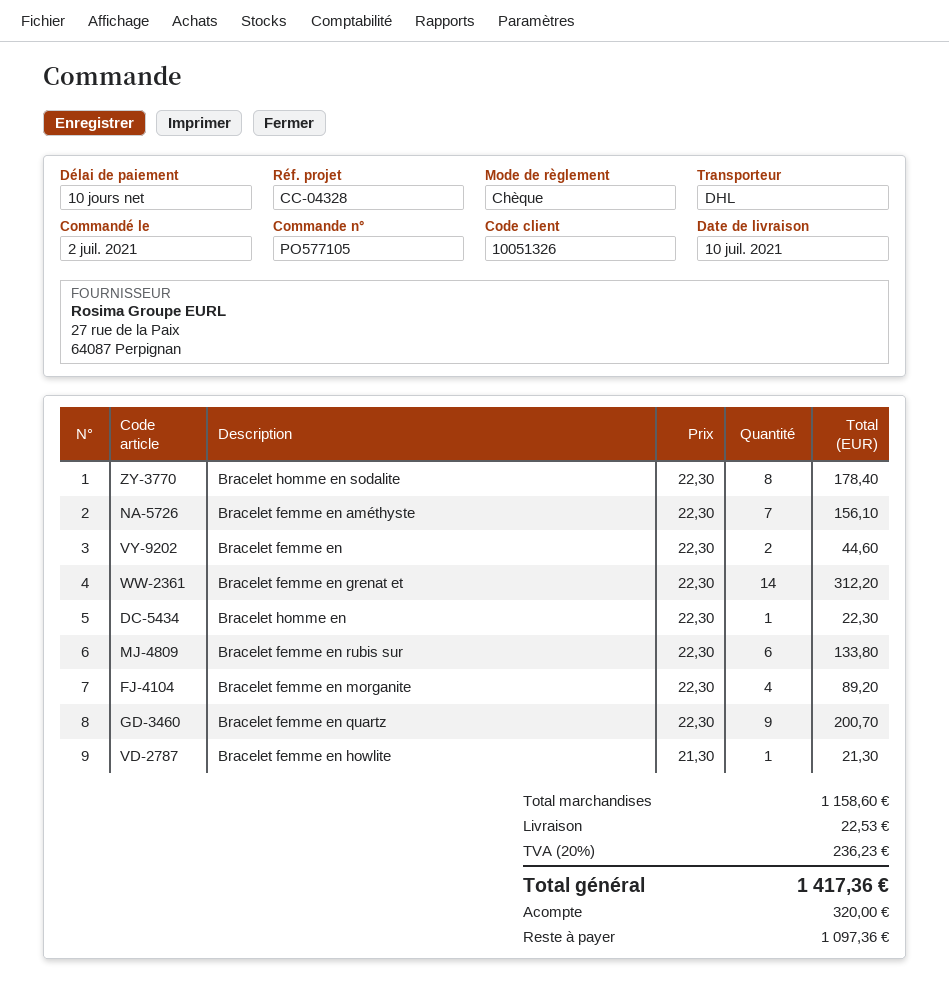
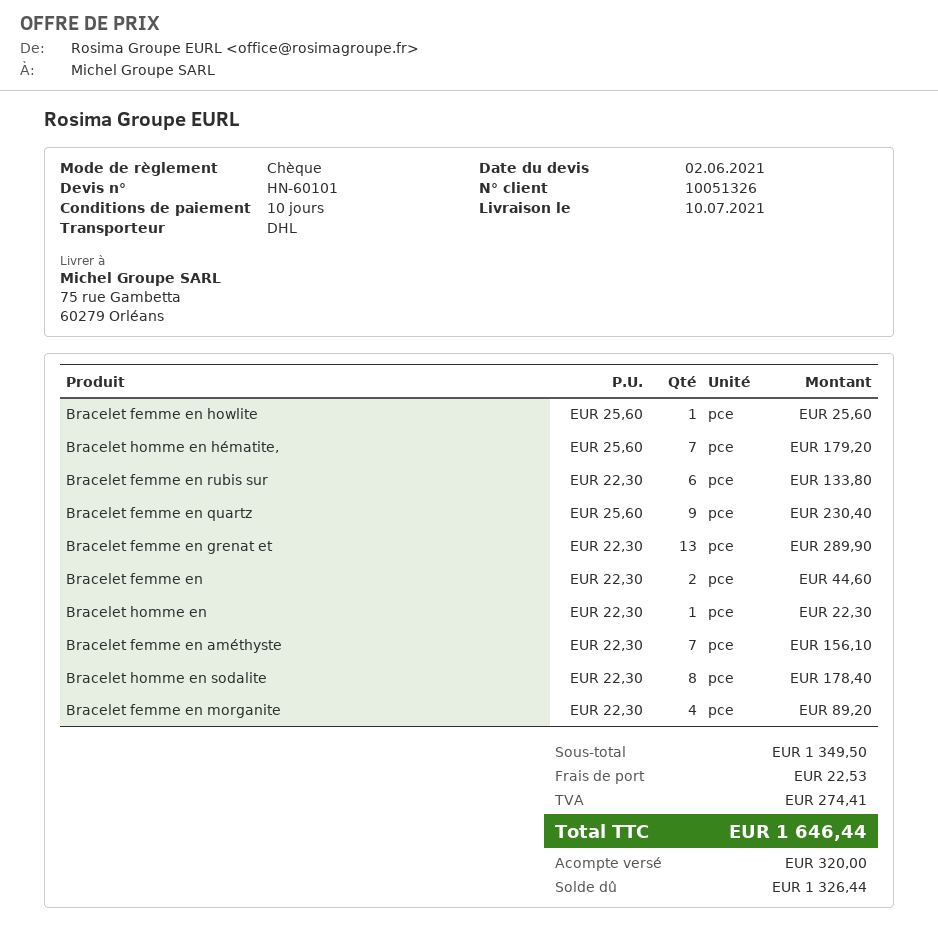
Bracelet femme en grenat et: 14 x 22.30 = 312.20 -> 13 x 22.30 = 289.90
Bracelet femme en quartz: 9 x 22.30 = 200.70 -> 9 x 25.60 = 230.40
Bracelet femme en howlite: 1 x 21.30 = 21.30 -> 1 x 25.60 = 25.60
Bracelet homme en hématite,: none -> 7 x 25.60 = 179.20
subtotal: 1158.60 -> 1349.50
tax: 236.23 -> 274.41
total: 1417.36 -> 1646.44
balance: 1097.36 -> 1326.44

